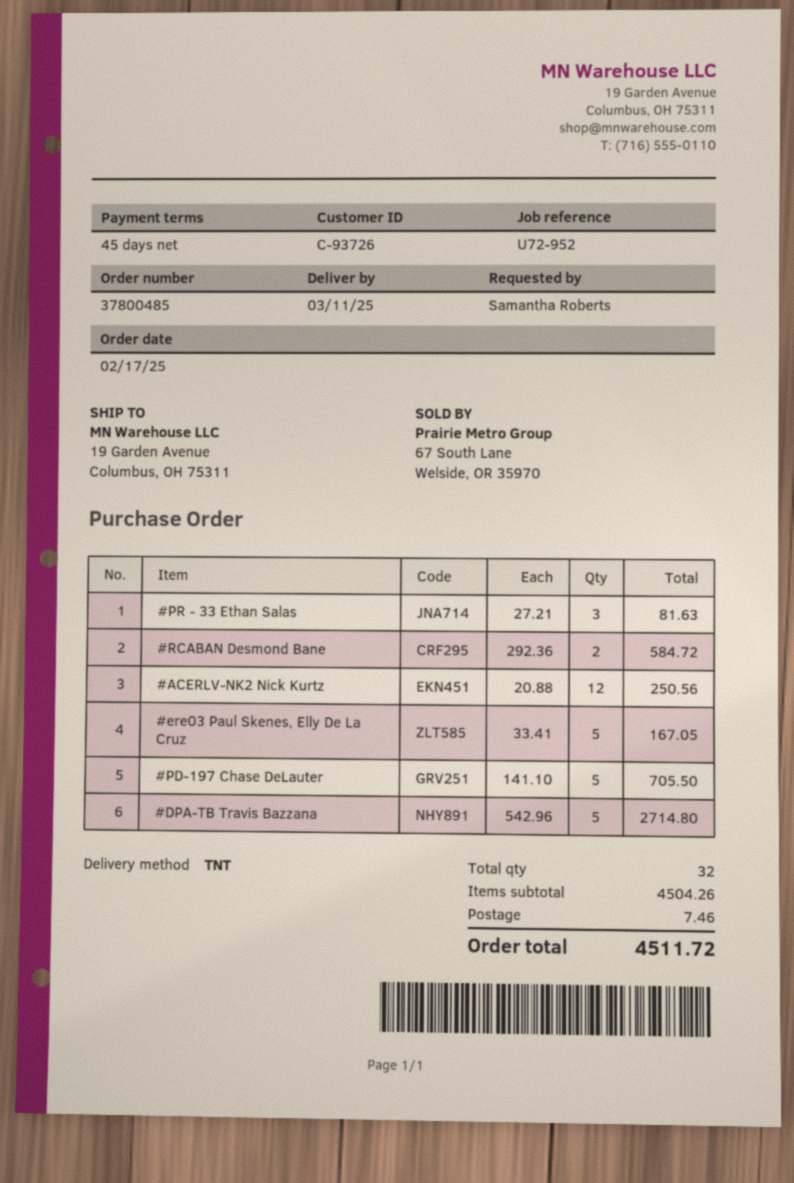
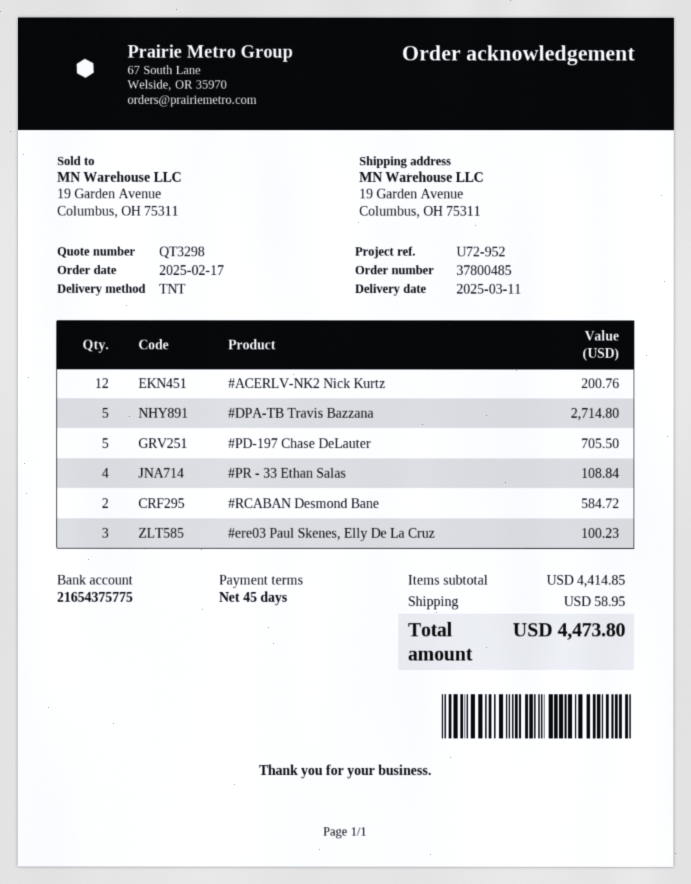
#PR - 33 Ethan Salas: 3 for 81.63 -> 4 for 108.84
#ACERLV-NK2 Nick Kurtz: 12 for 250.56 -> 12 for 200.76
#ere03 Paul Skenes, Elly De La Cruz: 5 for 167.05 -> 3 for 100.23
subtotal: 4504.26 -> 4414.85
shipping: 7.46 -> 58.95
total: 4511.72 -> 4473.80

